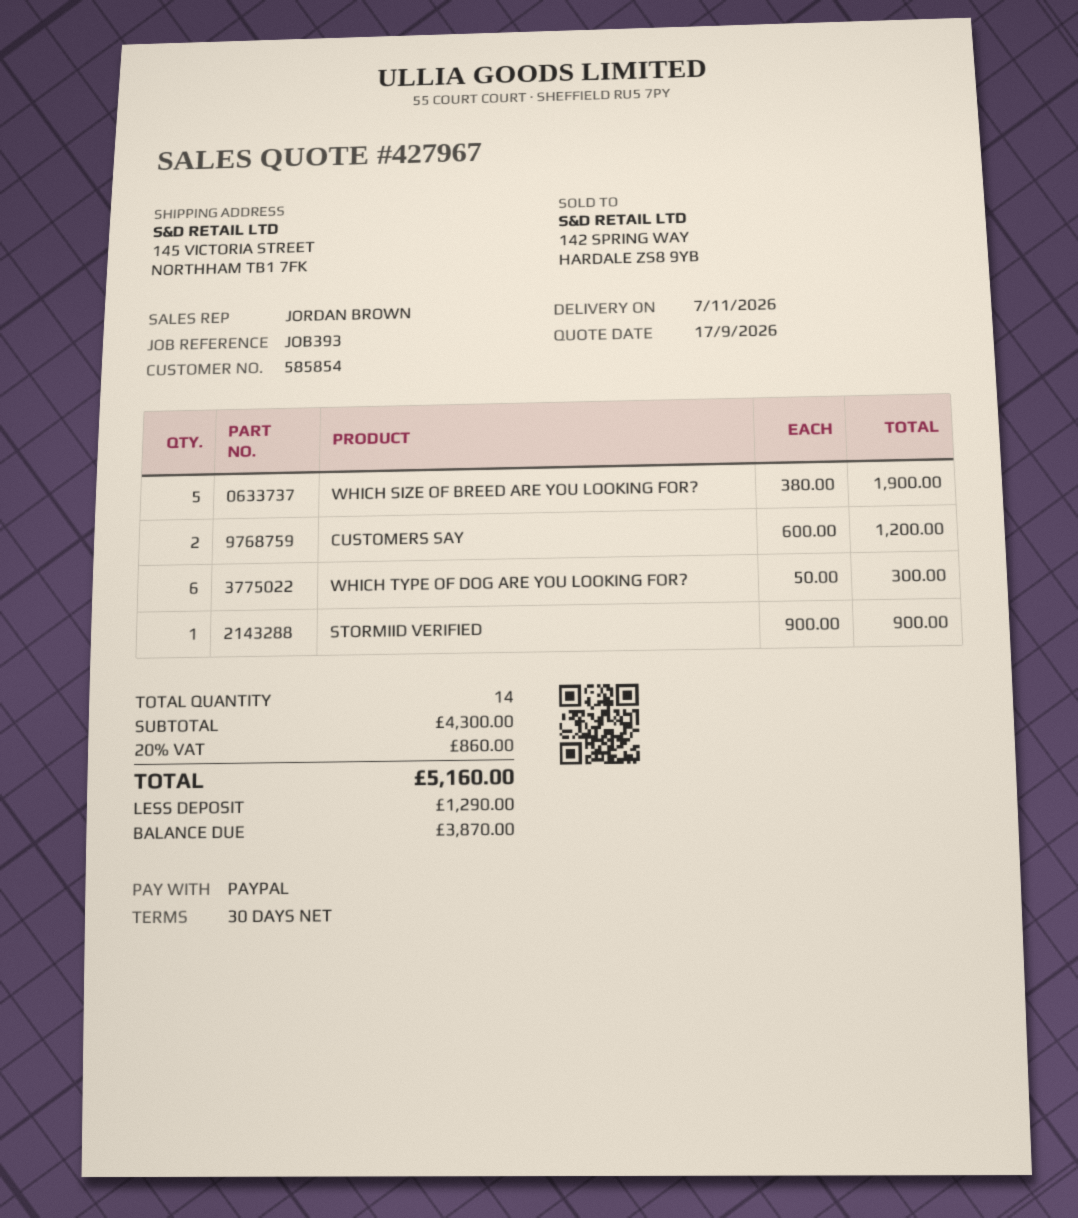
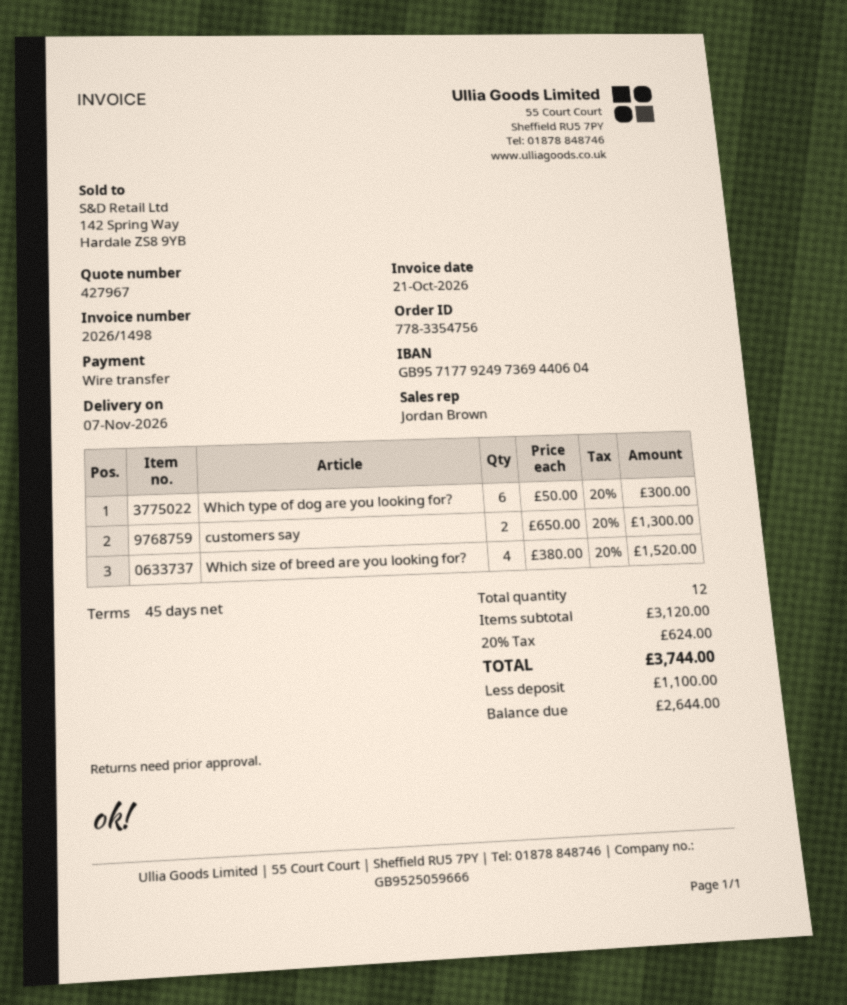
payment terms: 30 days -> 45 days
payment method: PayPal -> bank transfer
WHICH SIZE OF BREED ARE YOU LOOKING FOR?: 5 x 380.00 = 1900.00 -> 4 x 380.00 = 1520.00
CUSTOMERS SAY: 2 x 600.00 = 1200.00 -> 2 x 650.00 = 1300.00
STORMIID VERIFIED: 1 x 900.00 = 900.00 -> none
total quantity: 14 -> 12
subtotal: 4300.00 -> 3120.00
tax: 20% = 860.00 -> 20% = 624.00
total: 5160.00 -> 3744.00
deposit: 1290.00 -> 1100.00
balance: 3870.00 -> 2644.00

